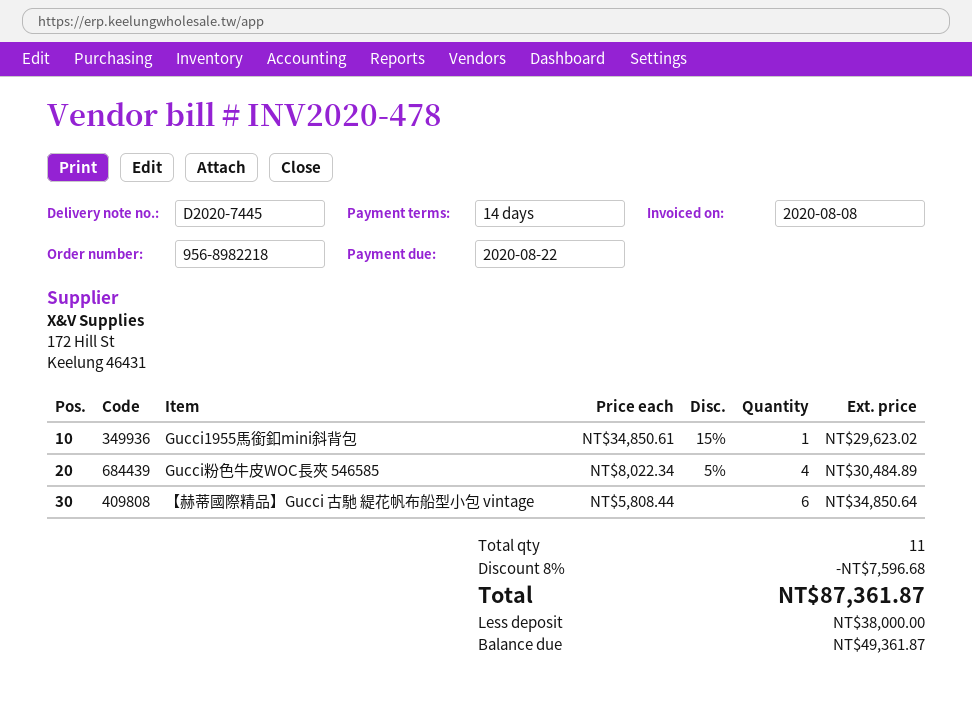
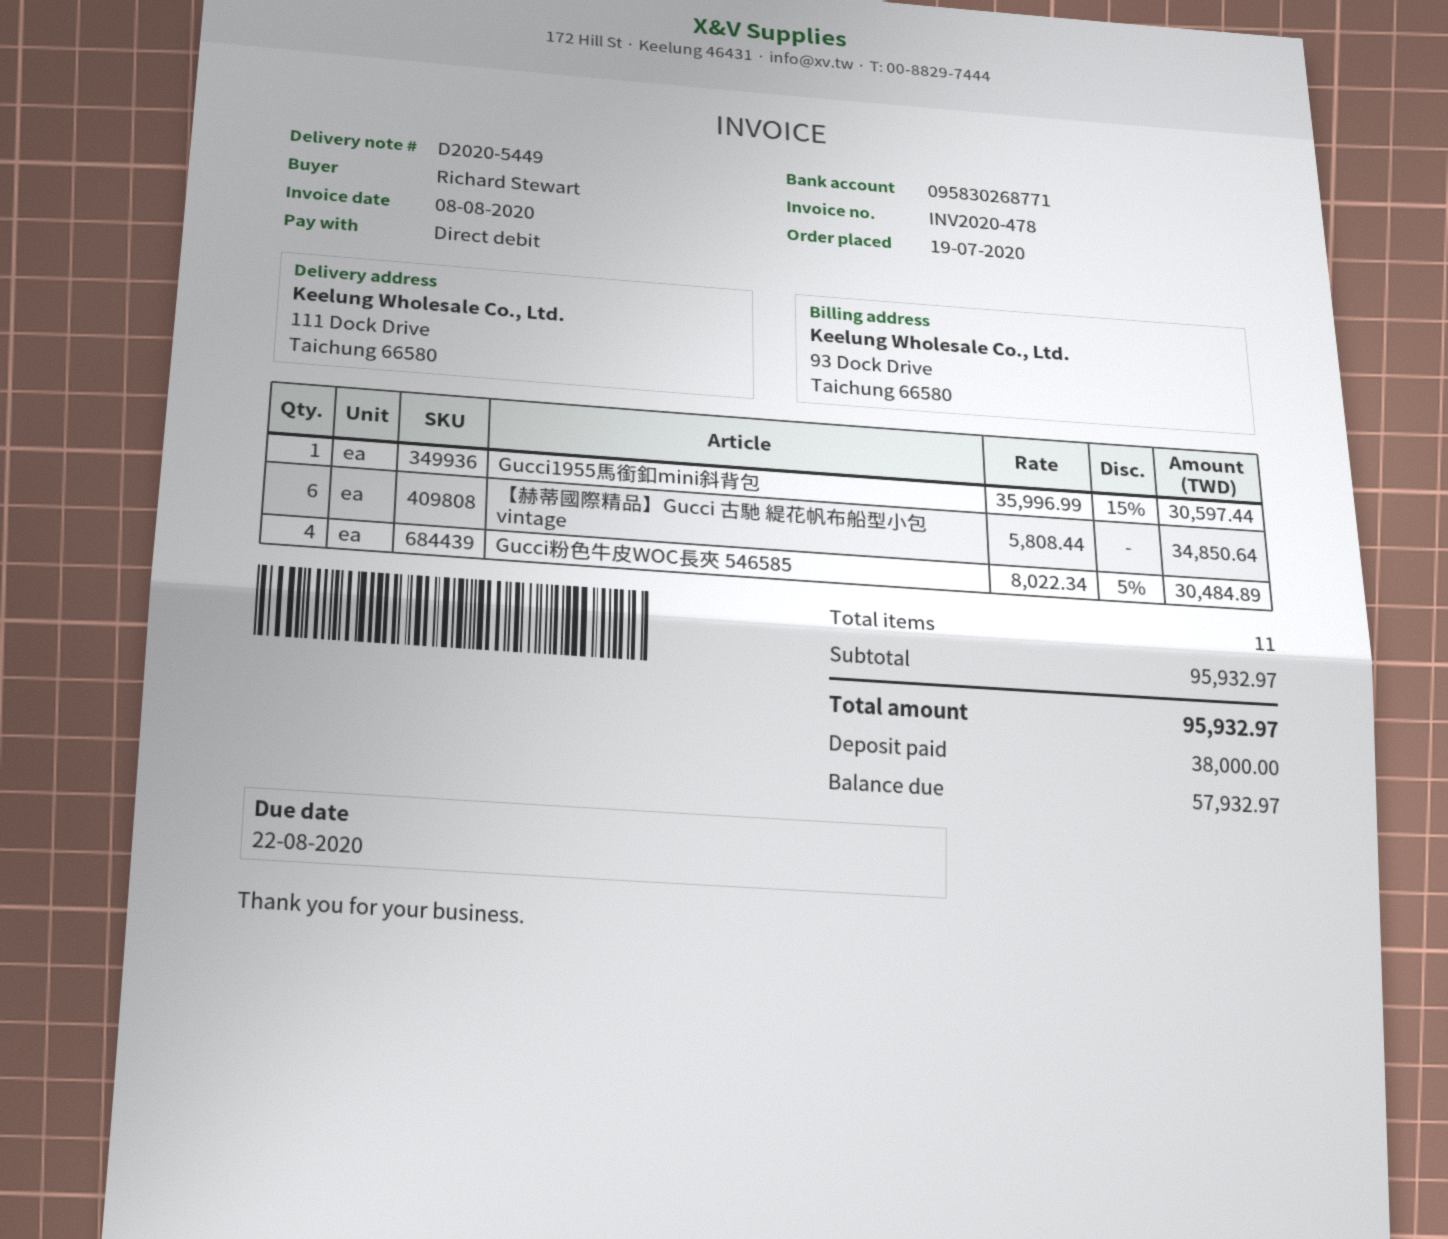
delivery note number: D2020-7445 -> D2020-5449
Gucci1955馬銜釦mini斜背包: 1 x 34850.61 - 15% = 29623.02 -> 1 x 35996.99 - 15% = 30597.44
discount: 8% = 7596.68 -> none
total: 87361.87 -> 95932.97
balance: 49361.87 -> 57932.97

